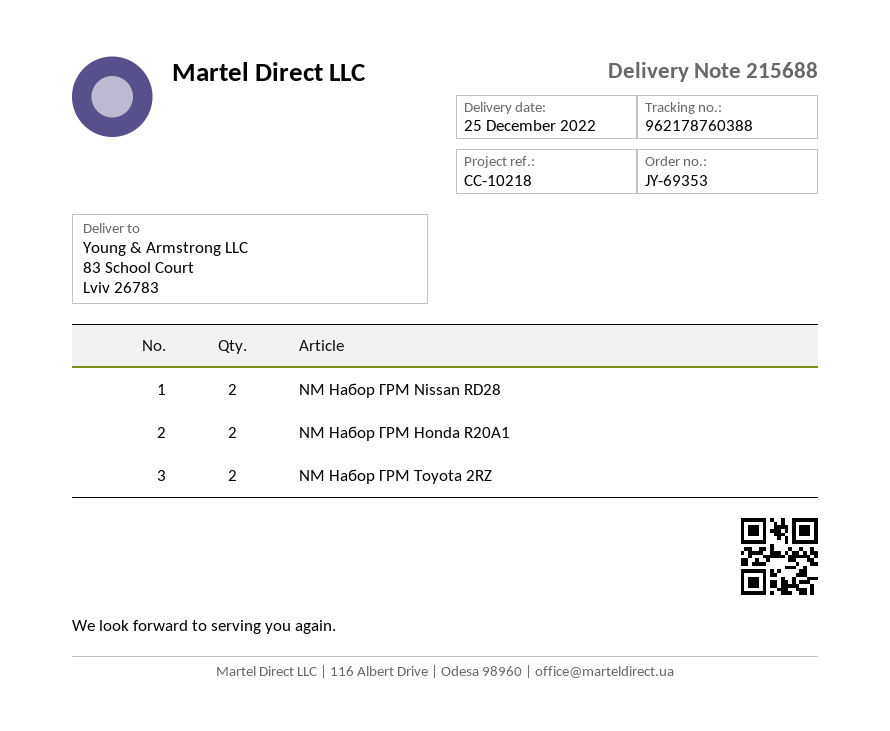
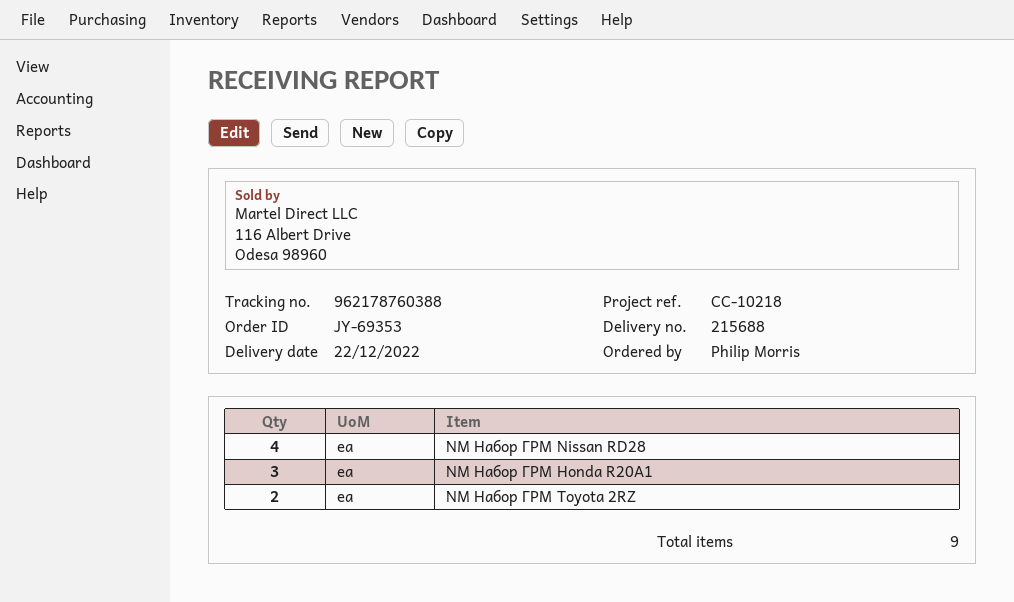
delivery date: 2022-12-25 -> 2022-12-22
NM Набор ГРМ Nissan RD28: 2 -> 4
NM Набор ГРМ Honda R20A1: 2 -> 3

